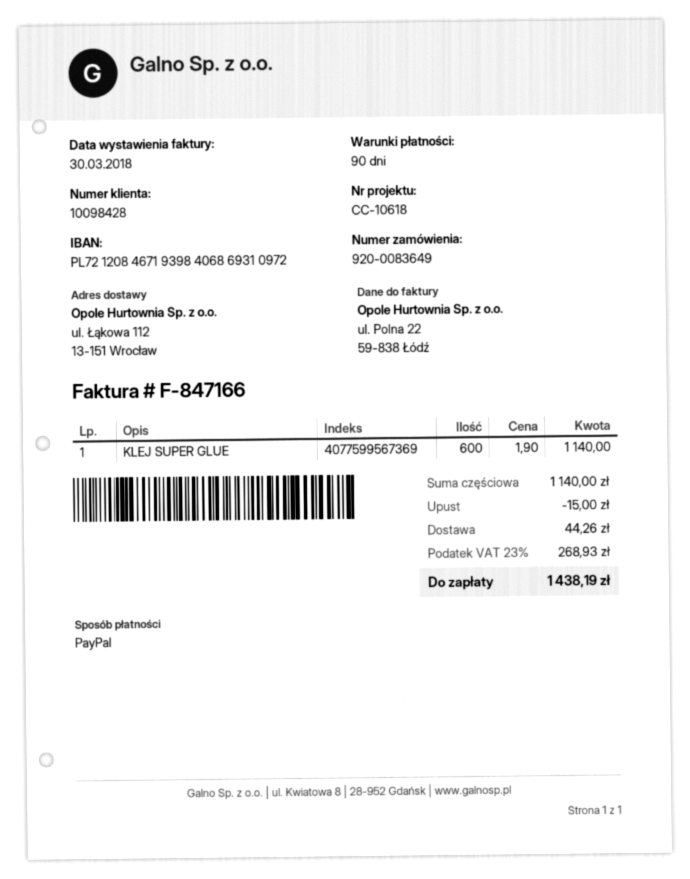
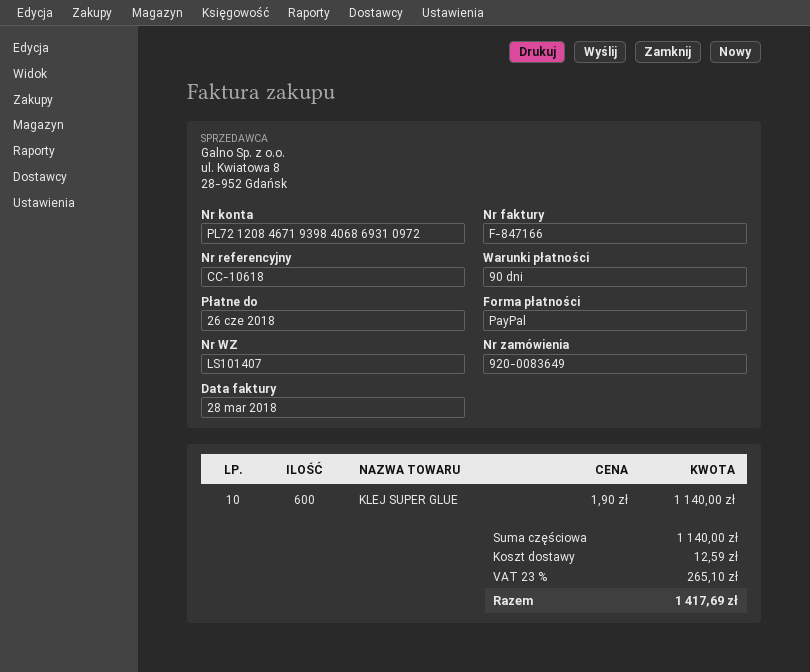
invoice date: 2018-03-30 -> 2018-03-28
discount: 15.00 -> none
shipping: 44.26 -> 12.59
tax: 23% = 268.93 -> 23% = 265.10
total: 1438.19 -> 1417.69

